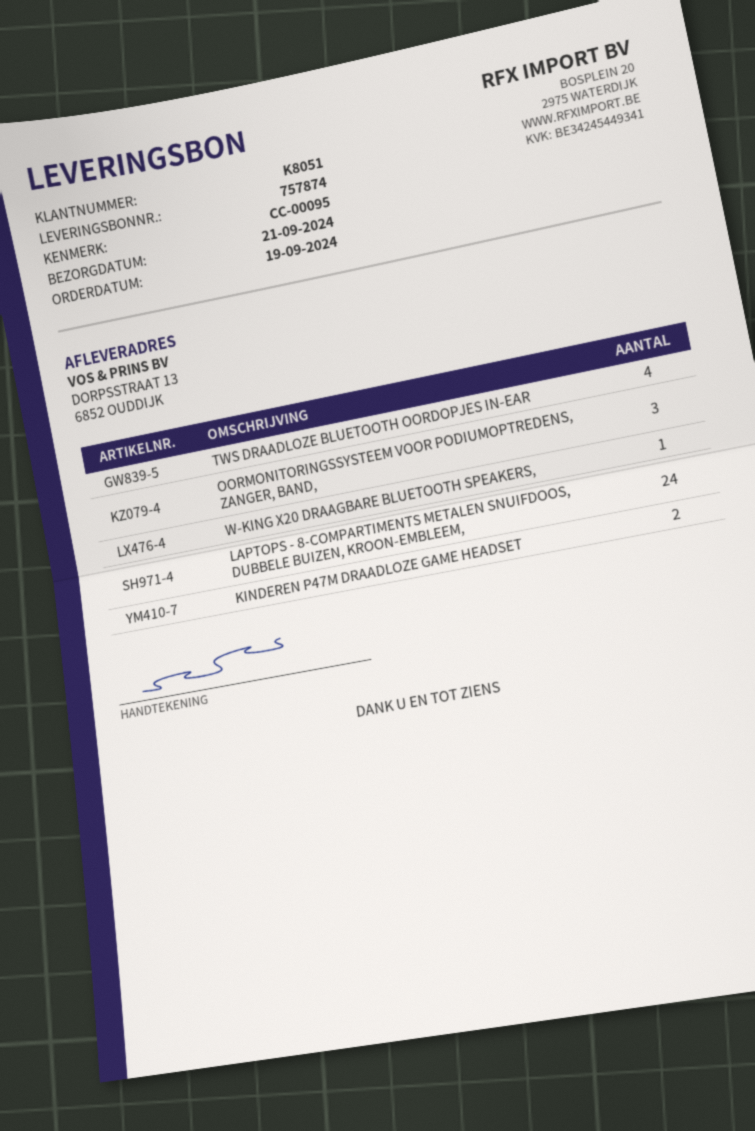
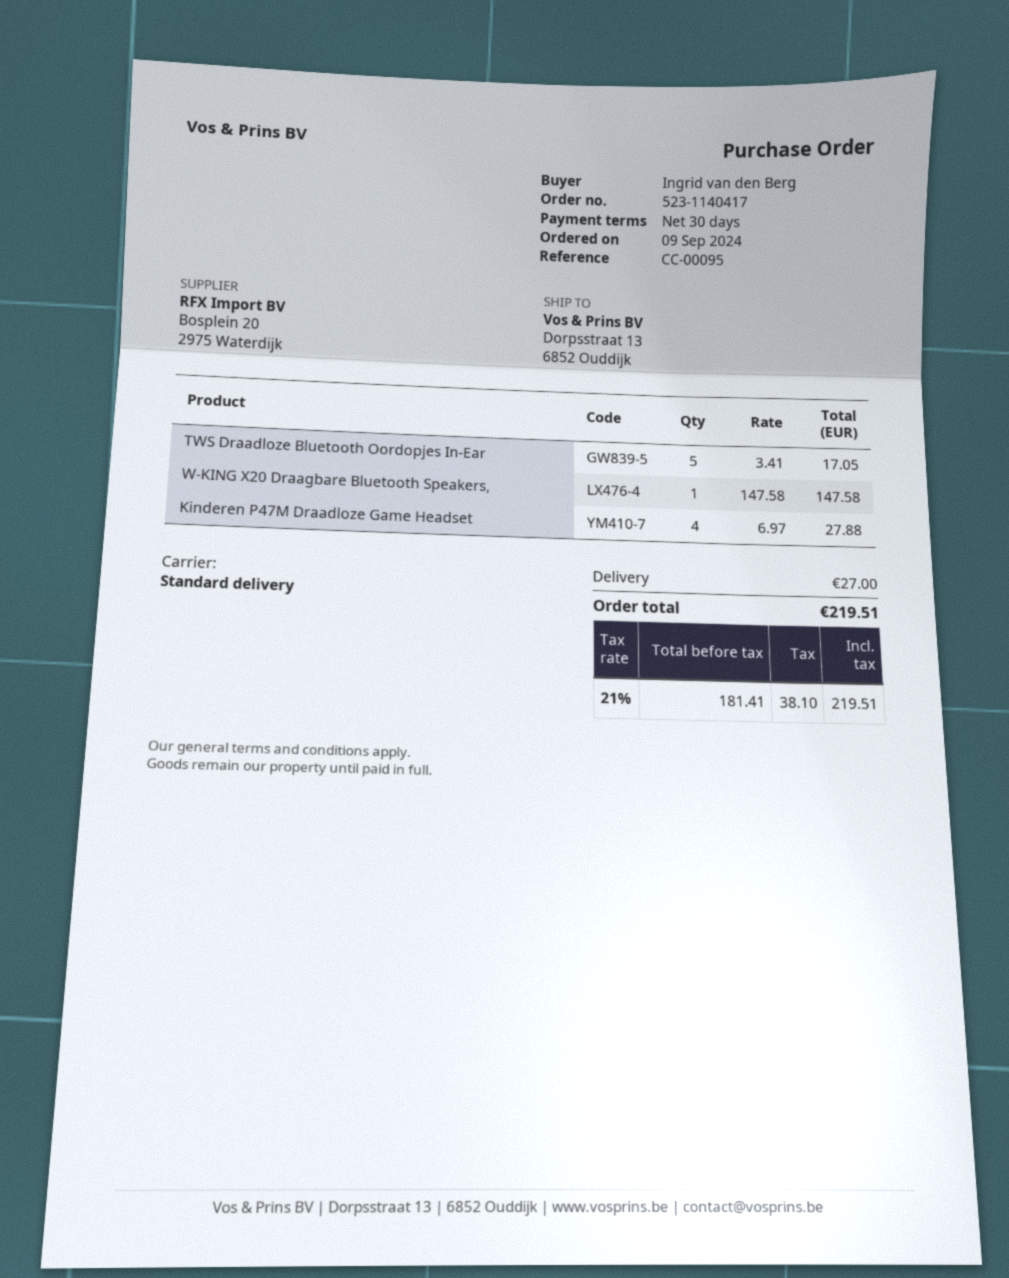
order date: 2024-09-19 -> 2024-09-09
TWS DRAADLOZE BLUETOOTH OORDOPJES IN-EAR: 4 -> 5
OORMONITORINGSSYSTEEM VOOR PODIUMOPTREDENS, ZANGER, BAND,: 3 -> none
LAPTOPS - 8-COMPARTIMENTS METALEN SNUIFDOOS, DUBBELE BUIZEN, KROON-EMBLEEM,: 24 -> none
KINDEREN P47M DRAADLOZE GAME HEADSET: 2 -> 4

